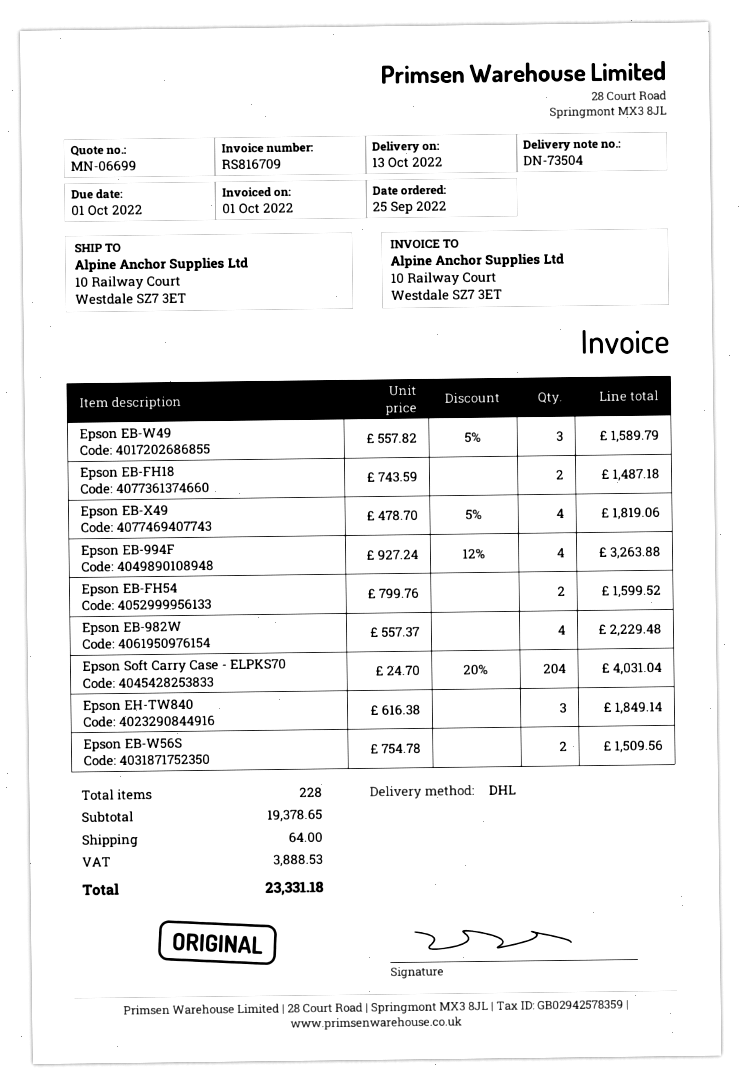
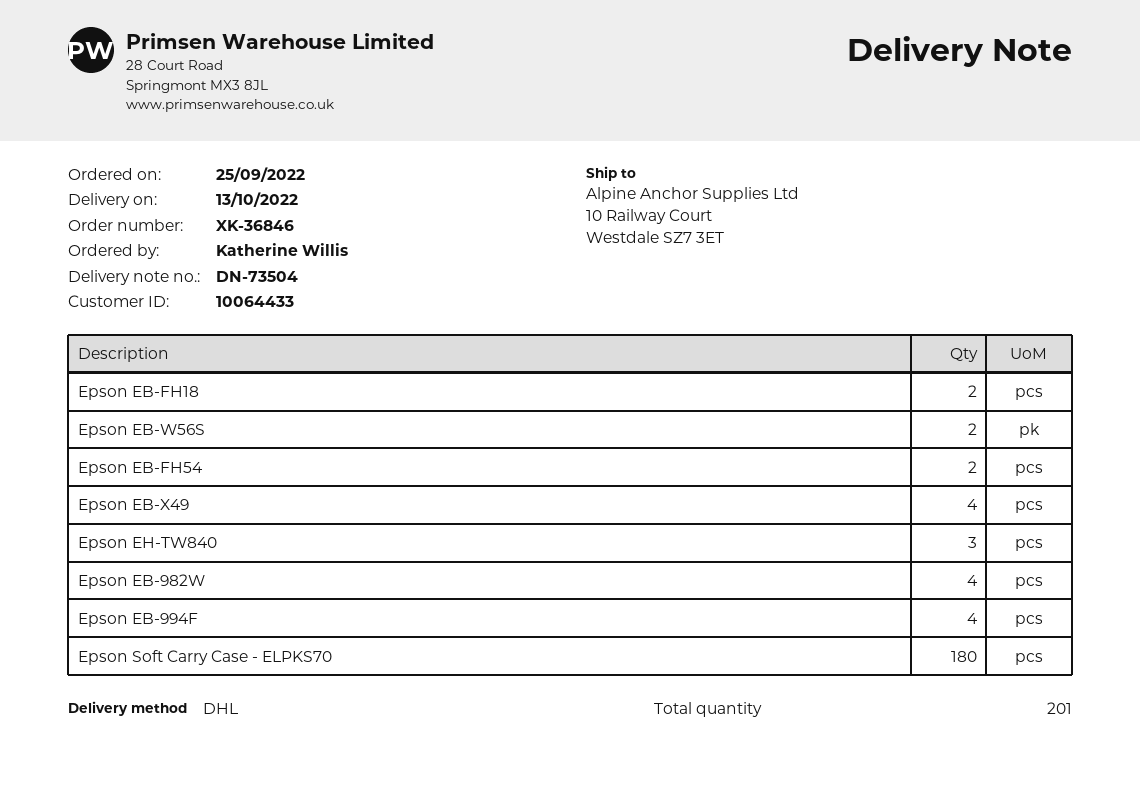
Epson EB-W49: 3 -> none
Epson Soft Carry Case - ELPKS70: 204 -> 180
total quantity: 228 -> 201

